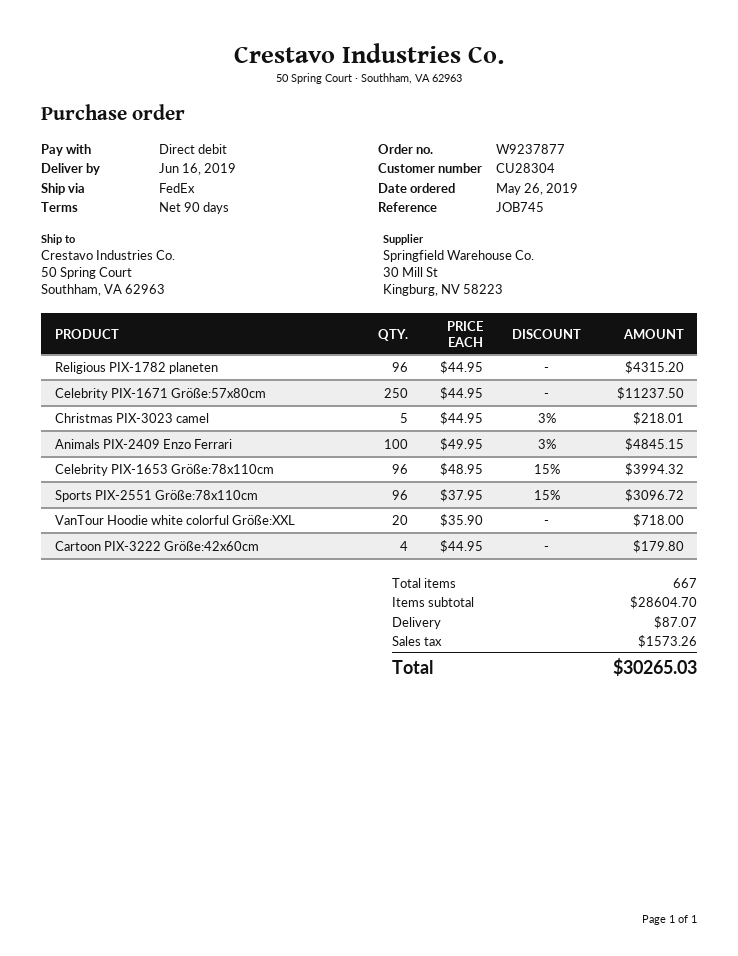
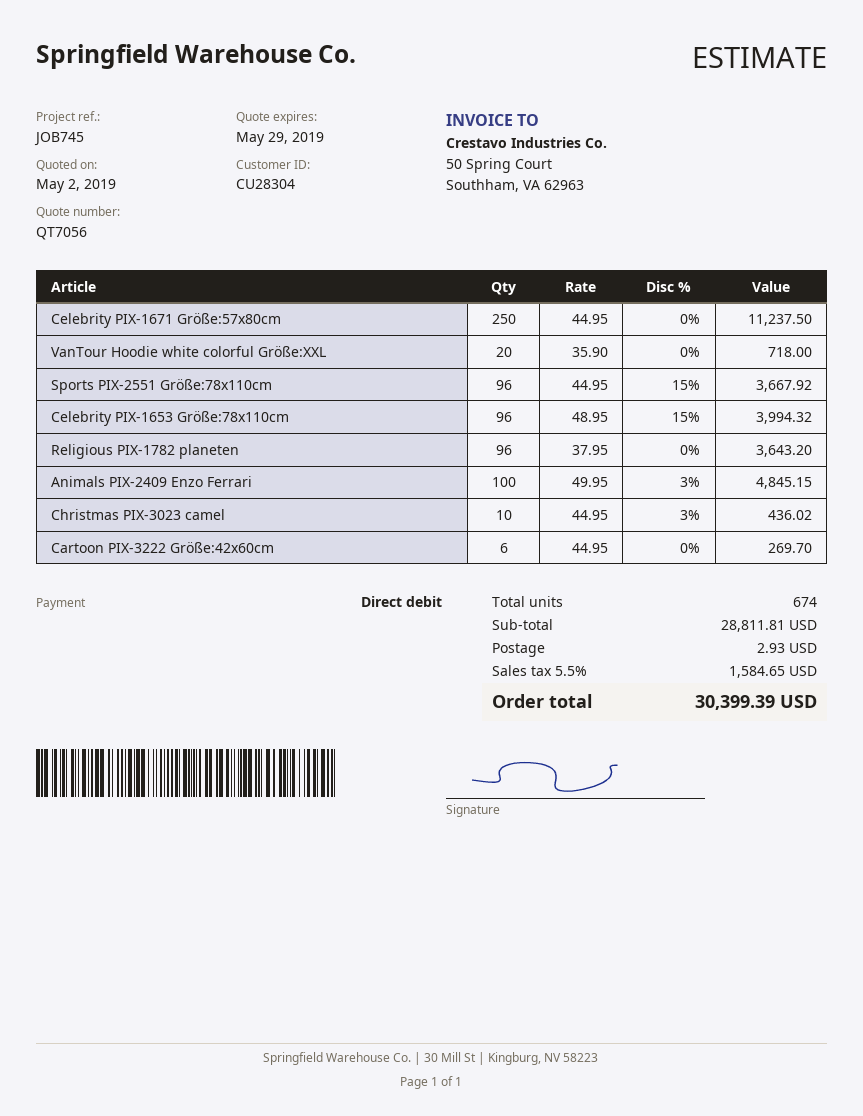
Religious PIX-1782 planeten: 96 x 44.95 = 4315.20 -> 96 x 37.95 = 3643.20
Christmas PIX-3023 camel: 5 x 44.95 - 3% = 218.01 -> 10 x 44.95 - 3% = 436.02
Sports PIX-2551 Größe:78x110cm: 96 x 37.95 - 15% = 3096.72 -> 96 x 44.95 - 15% = 3667.92
Cartoon PIX-3222 Größe:42x60cm: 4 x 44.95 = 179.80 -> 6 x 44.95 = 269.70
total quantity: 667 -> 674
subtotal: 28604.70 -> 28811.81
shipping: 87.07 -> 2.93
tax: 1573.26 -> 1584.65
total: 30265.03 -> 30399.39

